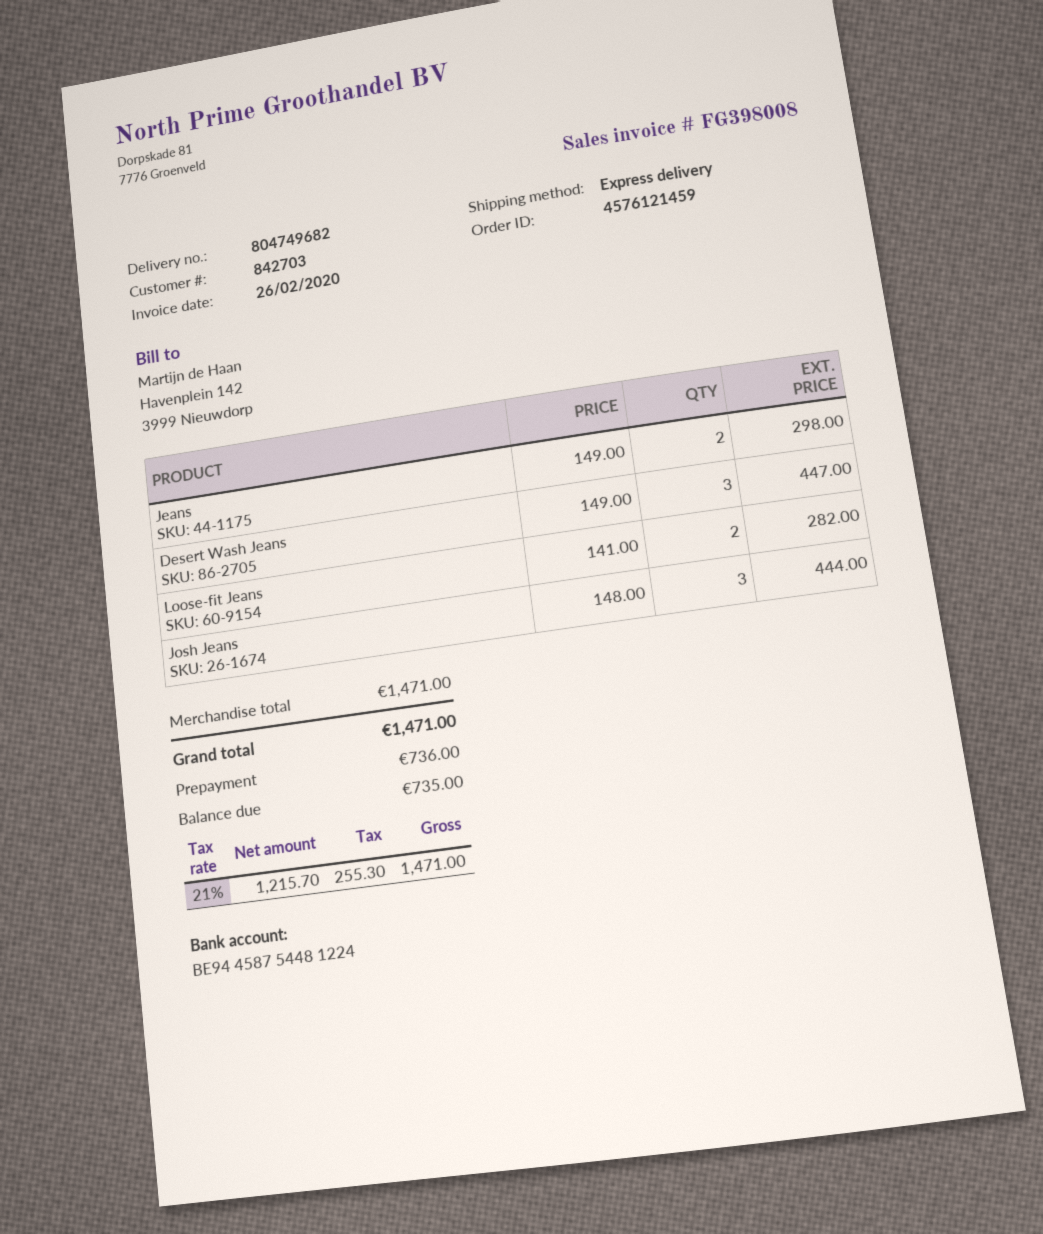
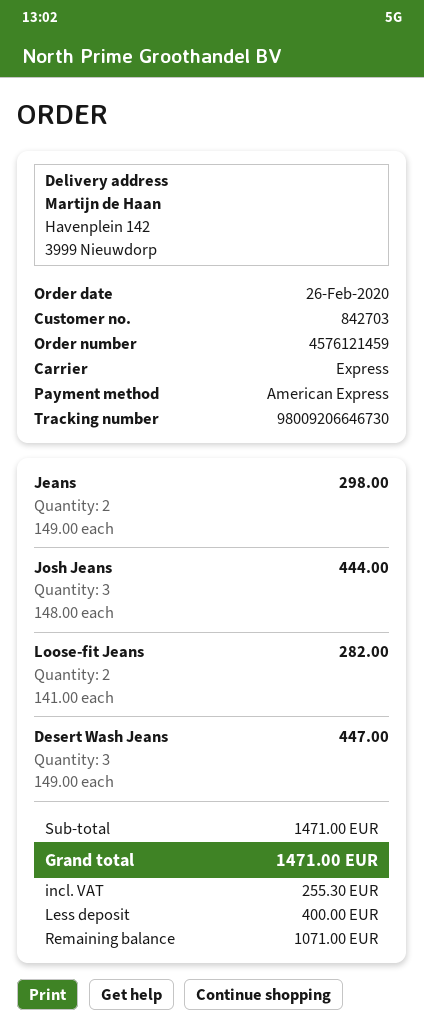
deposit: 736.00 -> 400.00
balance: 735.00 -> 1071.00

